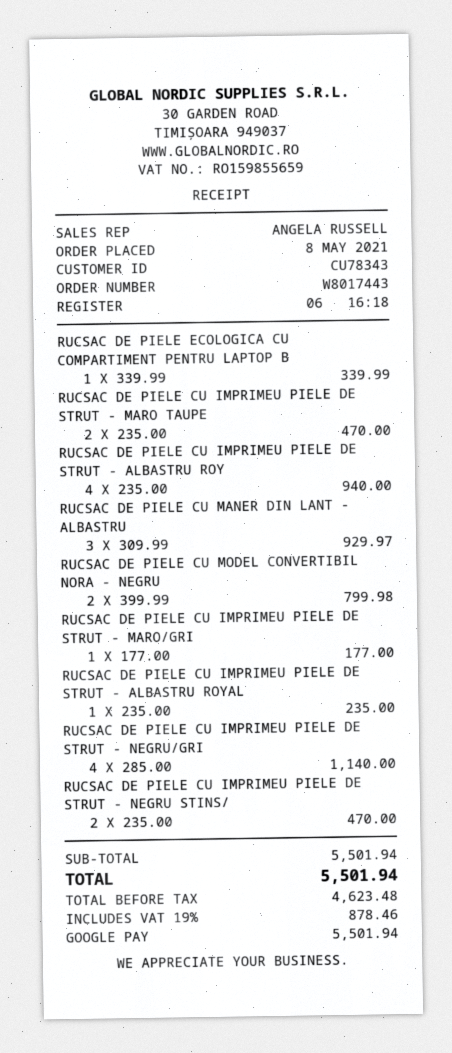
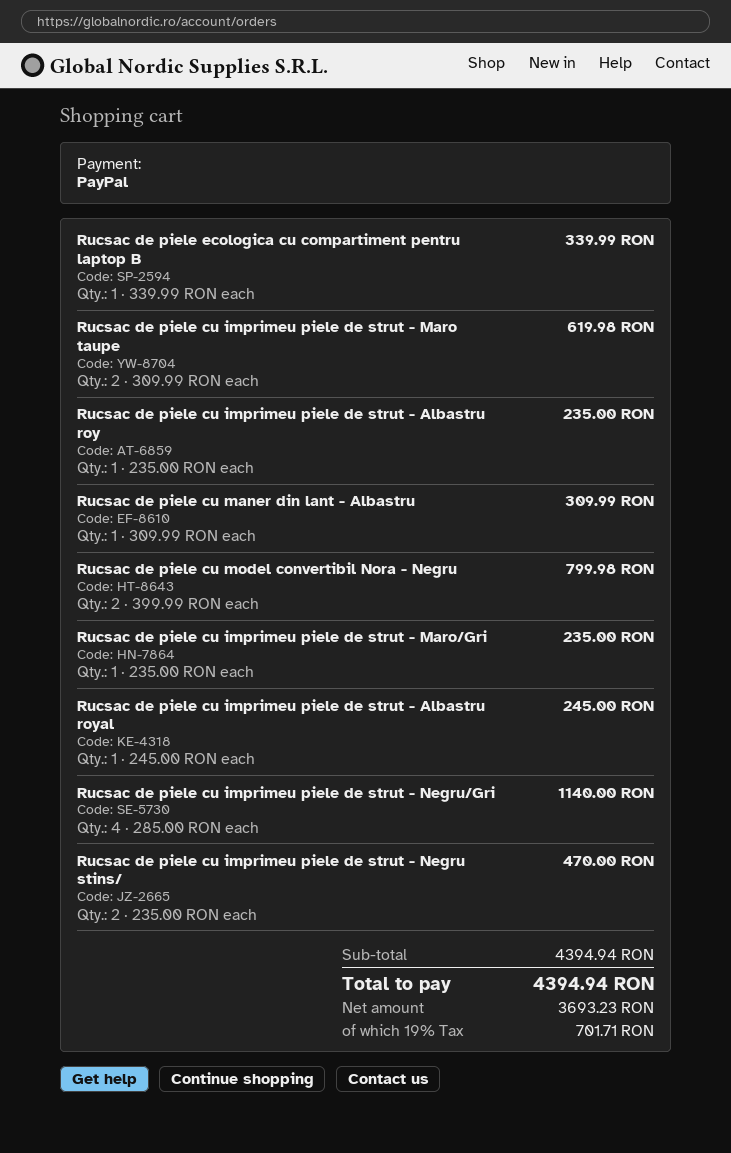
payment method: Google Pay -> PayPal
RUCSAC DE PIELE CU IMPRIMEU PIELE DE STRUT - MARO TAUPE: 2 x 235.00 = 470.00 -> 2 x 309.99 = 619.98
RUCSAC DE PIELE CU IMPRIMEU PIELE DE STRUT - ALBASTRU ROY: 4 x 235.00 = 940.00 -> 1 x 235.00 = 235.00
RUCSAC DE PIELE CU MANER DIN LANT - ALBASTRU: 3 x 309.99 = 929.97 -> 1 x 309.99 = 309.99
RUCSAC DE PIELE CU IMPRIMEU PIELE DE STRUT - MARO/GRI: 1 x 177.00 = 177.00 -> 1 x 235.00 = 235.00
RUCSAC DE PIELE CU IMPRIMEU PIELE DE STRUT - ALBASTRU ROYAL: 1 x 235.00 = 235.00 -> 1 x 245.00 = 245.00
subtotal: 5501.94 -> 4394.94
net: 4623.48 -> 3693.23
tax: 19% = 878.46 -> 19% = 701.71
total: 5501.94 -> 4394.94

